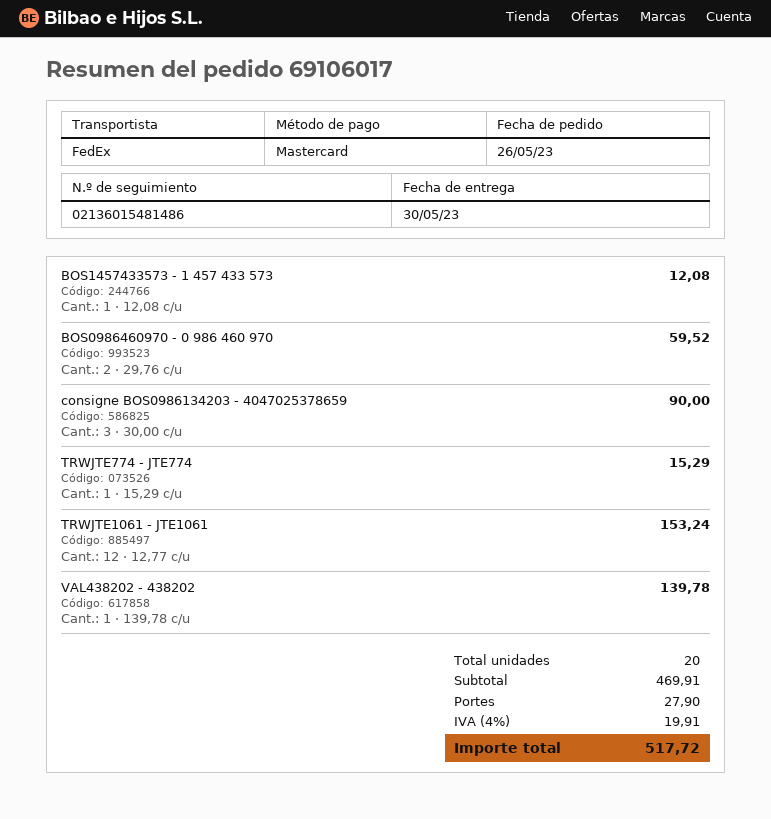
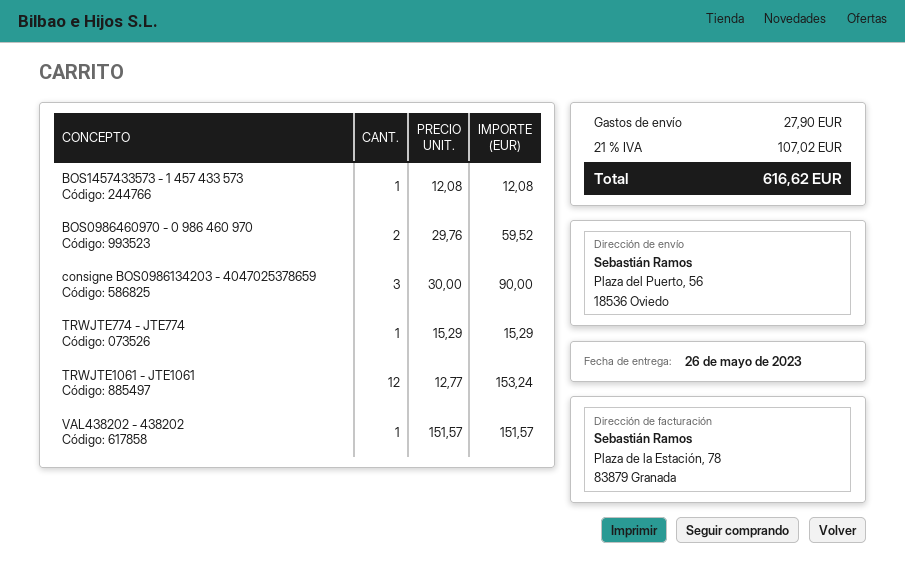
delivery date: 2023-05-30 -> 2023-05-26
VAL438202 - 438202: 1 x 139.78 = 139.78 -> 1 x 151.57 = 151.57
tax: 4% = 19.91 -> 21% = 107.02
total: 517.72 -> 616.62

